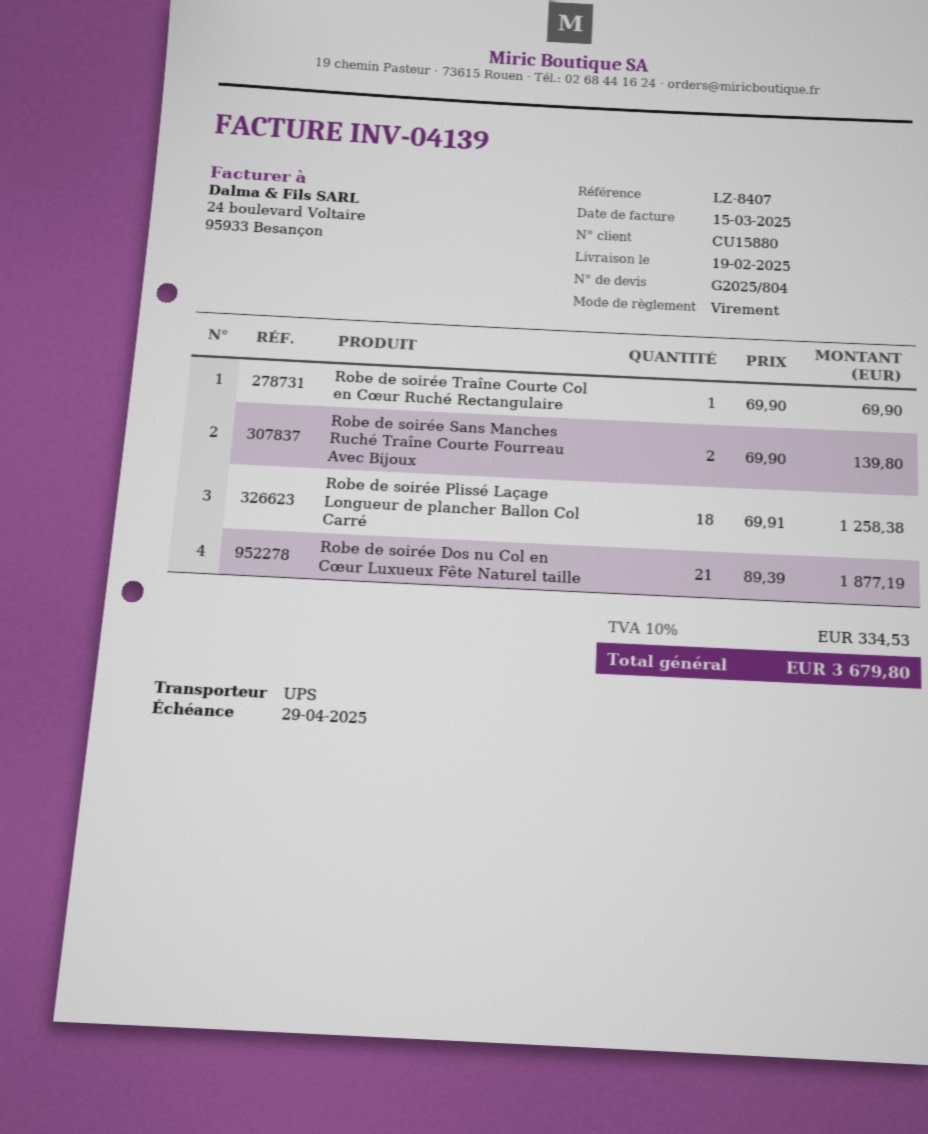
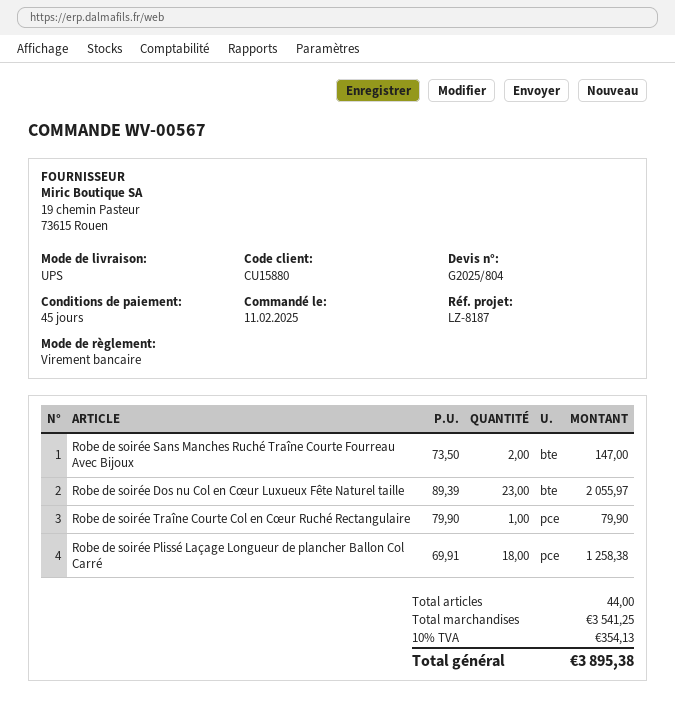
reference: LZ-8407 -> LZ-8187
Robe de soirée Traîne Courte Col en Cœur Ruché Rectangulaire: 1 x 69.90 = 69.90 -> 1 x 79.90 = 79.90
Robe de soirée Sans Manches Ruché Traîne Courte Fourreau Avec Bijoux: 2 x 69.90 = 139.80 -> 2 x 73.50 = 147.00
Robe de soirée Dos nu Col en Cœur Luxueux Fête Naturel taille: 21 x 89.39 = 1877.19 -> 23 x 89.39 = 2055.97
tax: 10% = 334.53 -> 10% = 354.13
total: 3679.80 -> 3895.38

